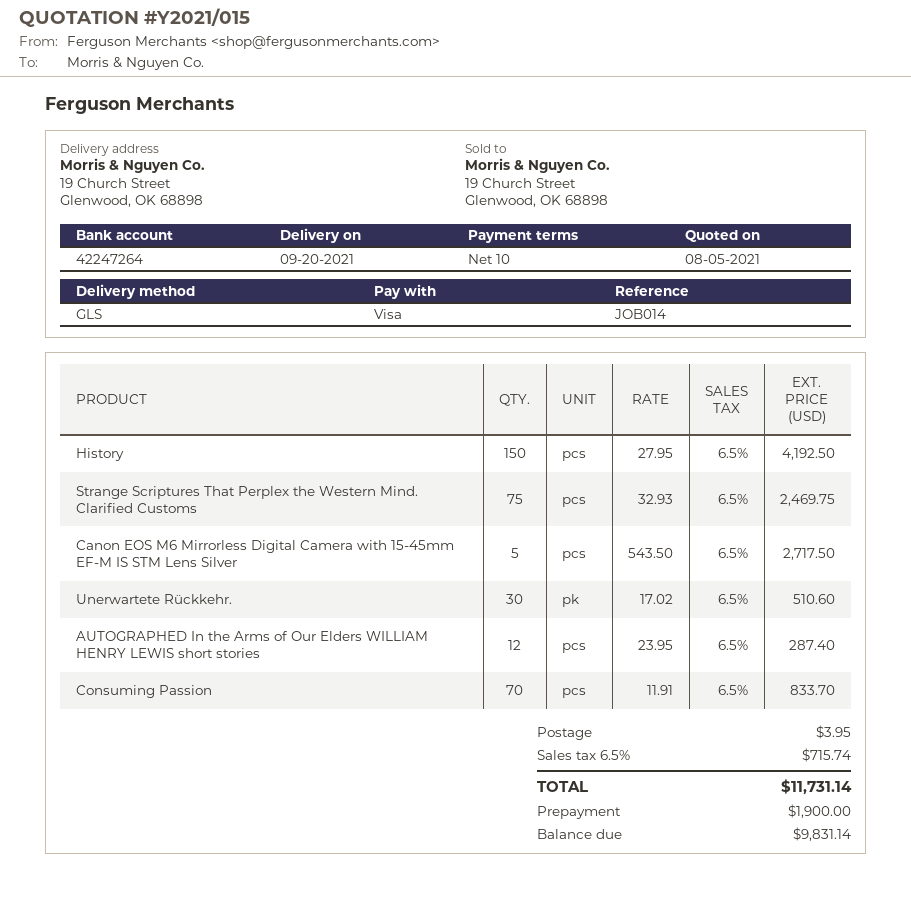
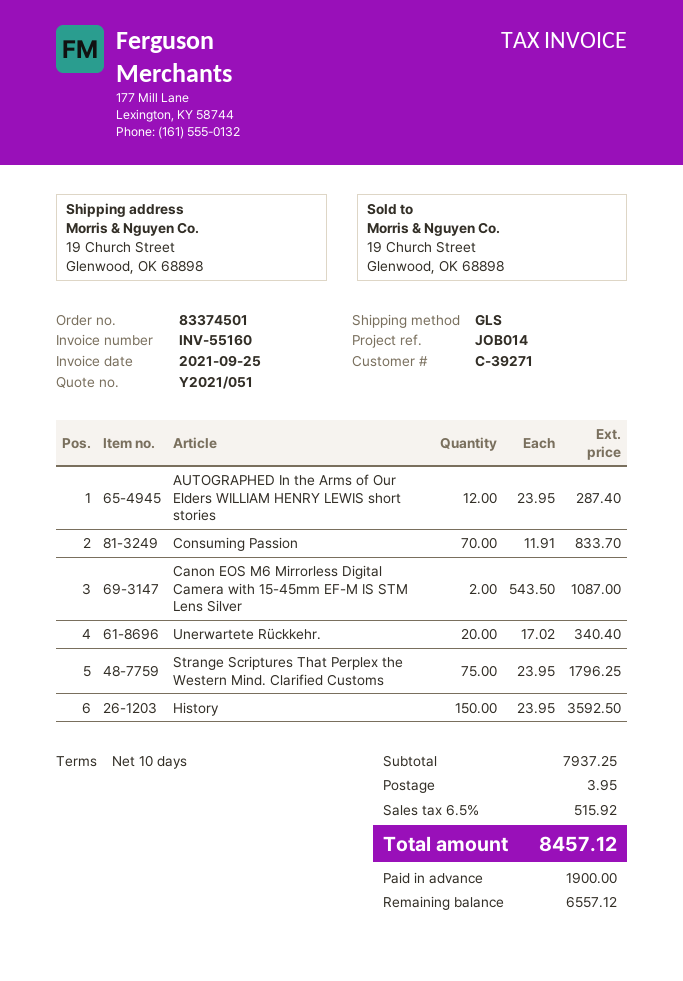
quote number: Y2021/015 -> Y2021/051
History: 150 x 27.95 = 4192.50 -> 150 x 23.95 = 3592.50
Strange Scriptures That Perplex the Western Mind. Clarified Customs: 75 x 32.93 = 2469.75 -> 75 x 23.95 = 1796.25
Canon EOS M6 Mirrorless Digital Camera with 15-45mm EF-M IS STM Lens Silver: 5 x 543.50 = 2717.50 -> 2 x 543.50 = 1087.00
Unerwartete Rückkehr.: 30 x 17.02 = 510.60 -> 20 x 17.02 = 340.40
tax: 6.5% = 715.74 -> 6.5% = 515.92
total: 11731.14 -> 8457.12
balance: 9831.14 -> 6557.12

